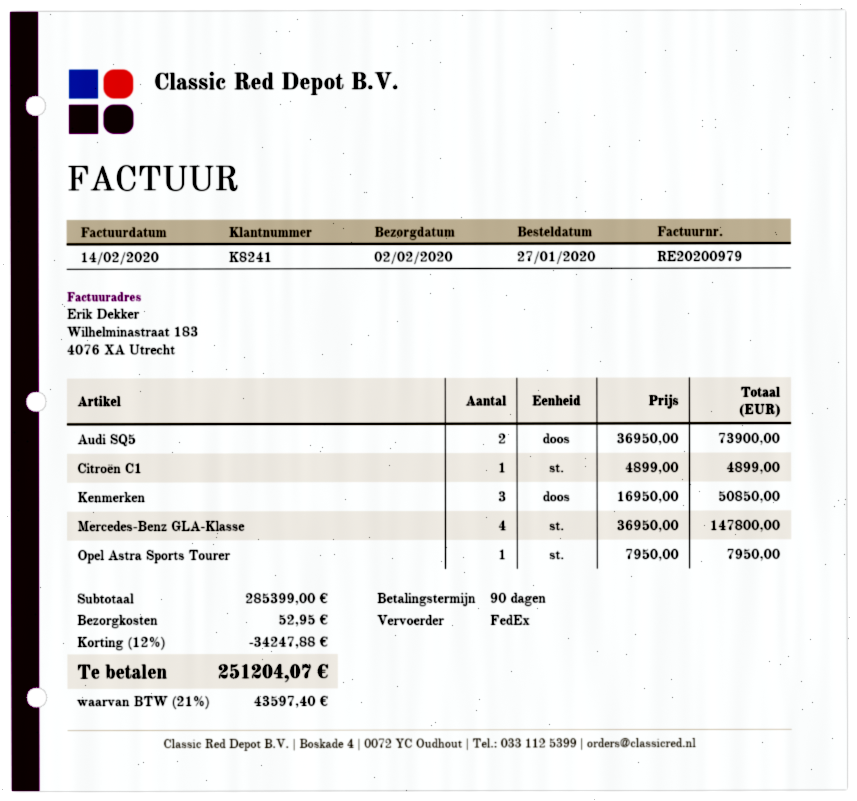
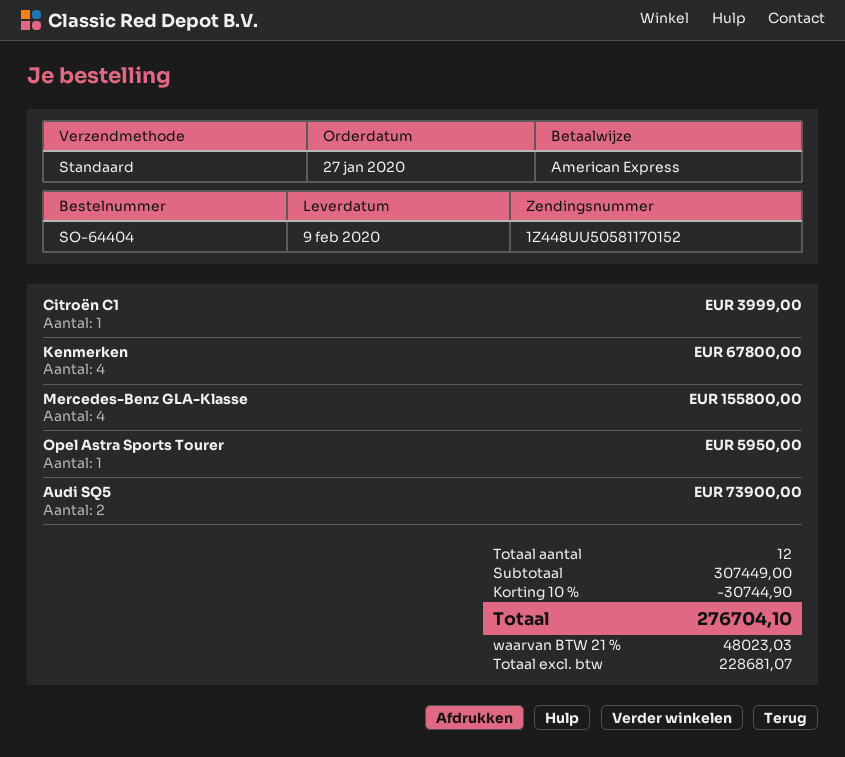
delivery date: 2020-02-02 -> 2020-02-09
shipping method: FedEx -> standard
Citroën C1: 1 for 4899.00 -> 1 for 3999.00
Kenmerken: 3 for 50850.00 -> 4 for 67800.00
Mercedes-Benz GLA-Klasse: 4 for 147800.00 -> 4 for 155800.00
Opel Astra Sports Tourer: 1 for 7950.00 -> 1 for 5950.00
subtotal: 285399.00 -> 307449.00
discount: 12% = 34247.88 -> 10% = 30744.90
shipping: 52.95 -> none
tax: 21% = 43597.40 -> 21% = 48023.03
total: 251204.07 -> 276704.10

